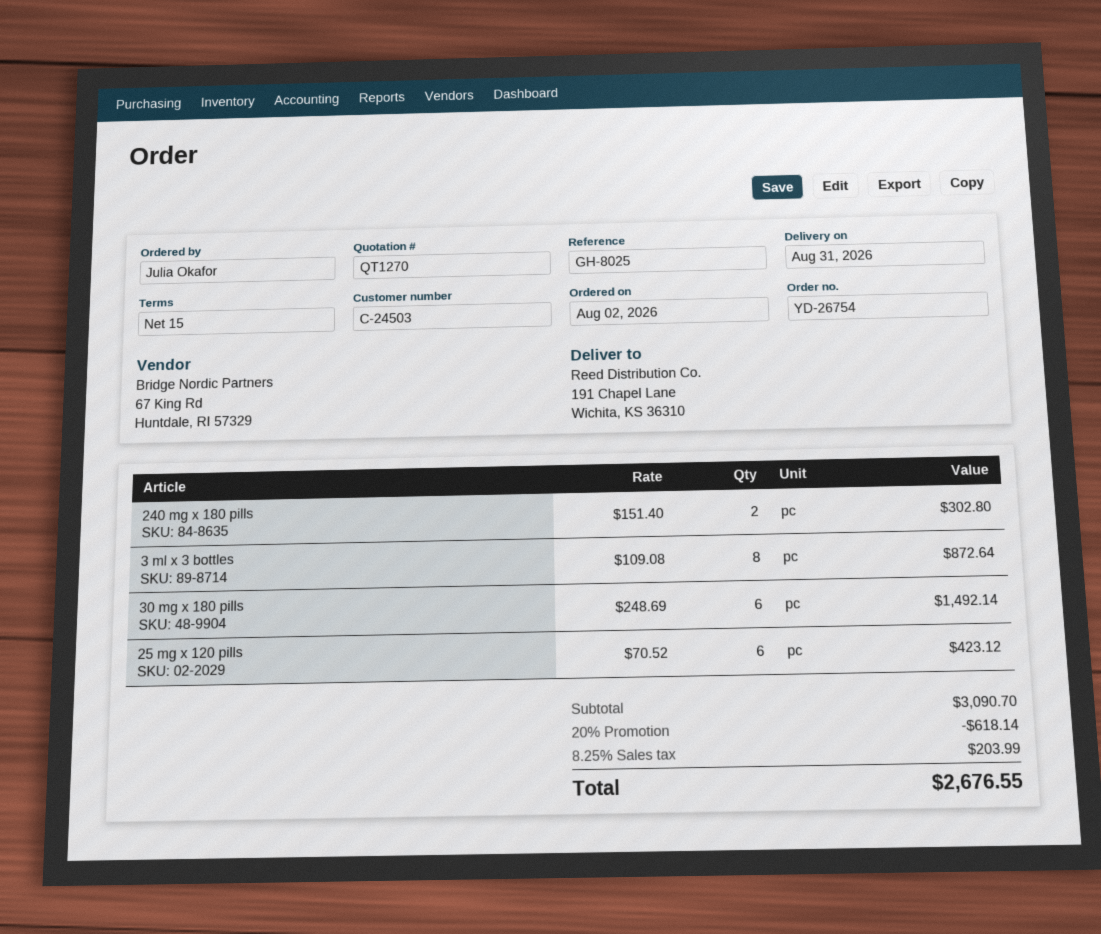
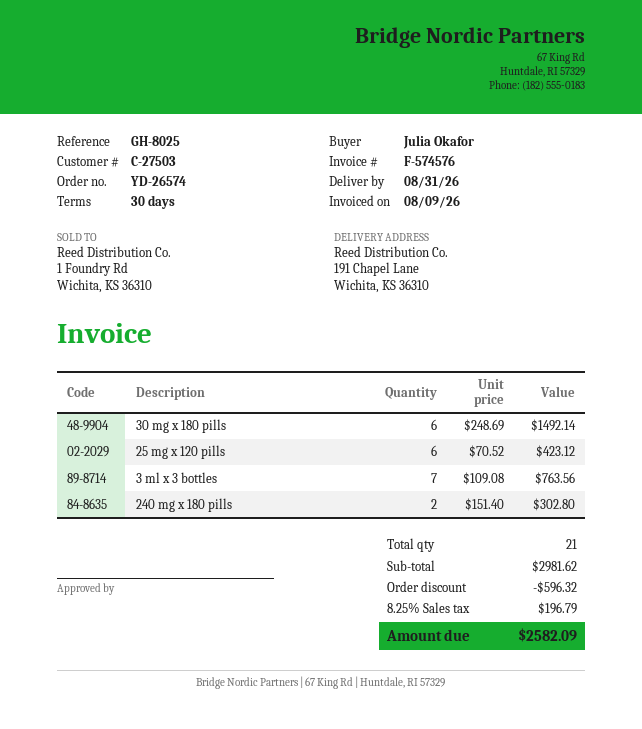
order number: YD-26754 -> YD-26574
payment terms: 15 days -> 30 days
customer number: C-24503 -> C-27503
3 ml x 3 bottles: 8 x 109.08 = 872.64 -> 7 x 109.08 = 763.56
subtotal: 3090.70 -> 2981.62
discount: 618.14 -> 596.32
tax: 8.25% = 203.99 -> 8.25% = 196.79
total: 2676.55 -> 2582.09

